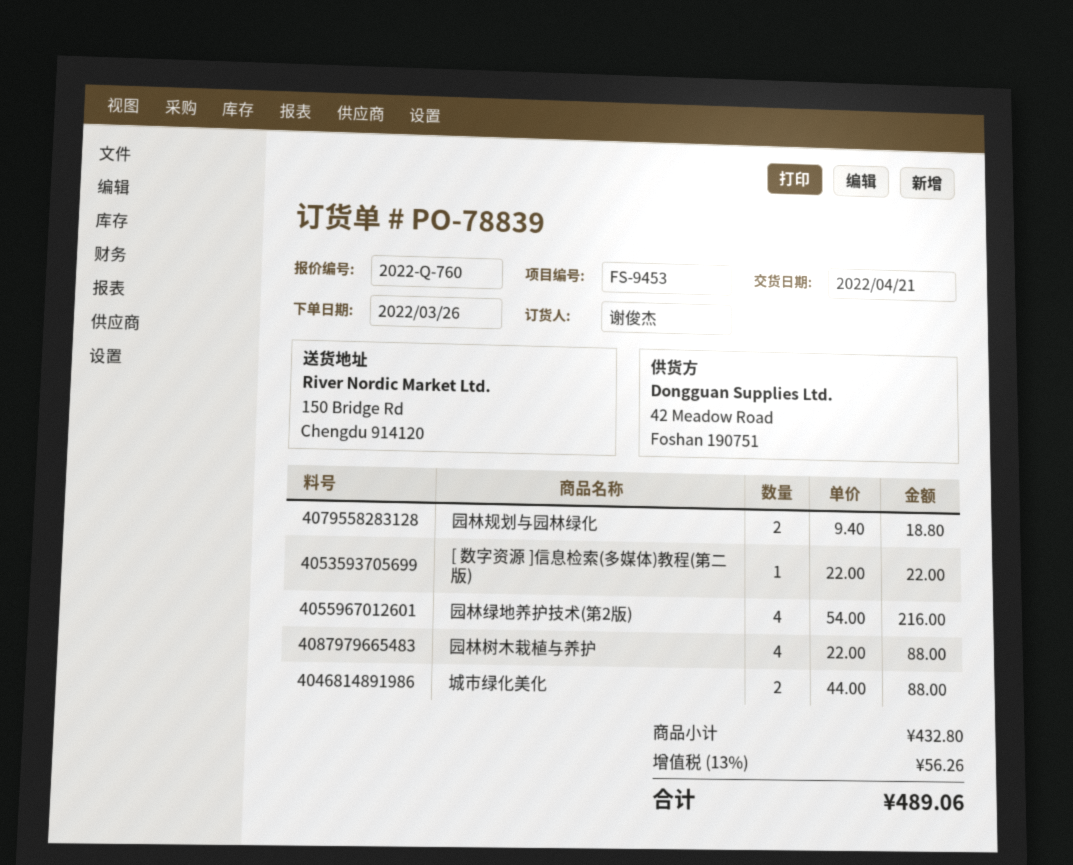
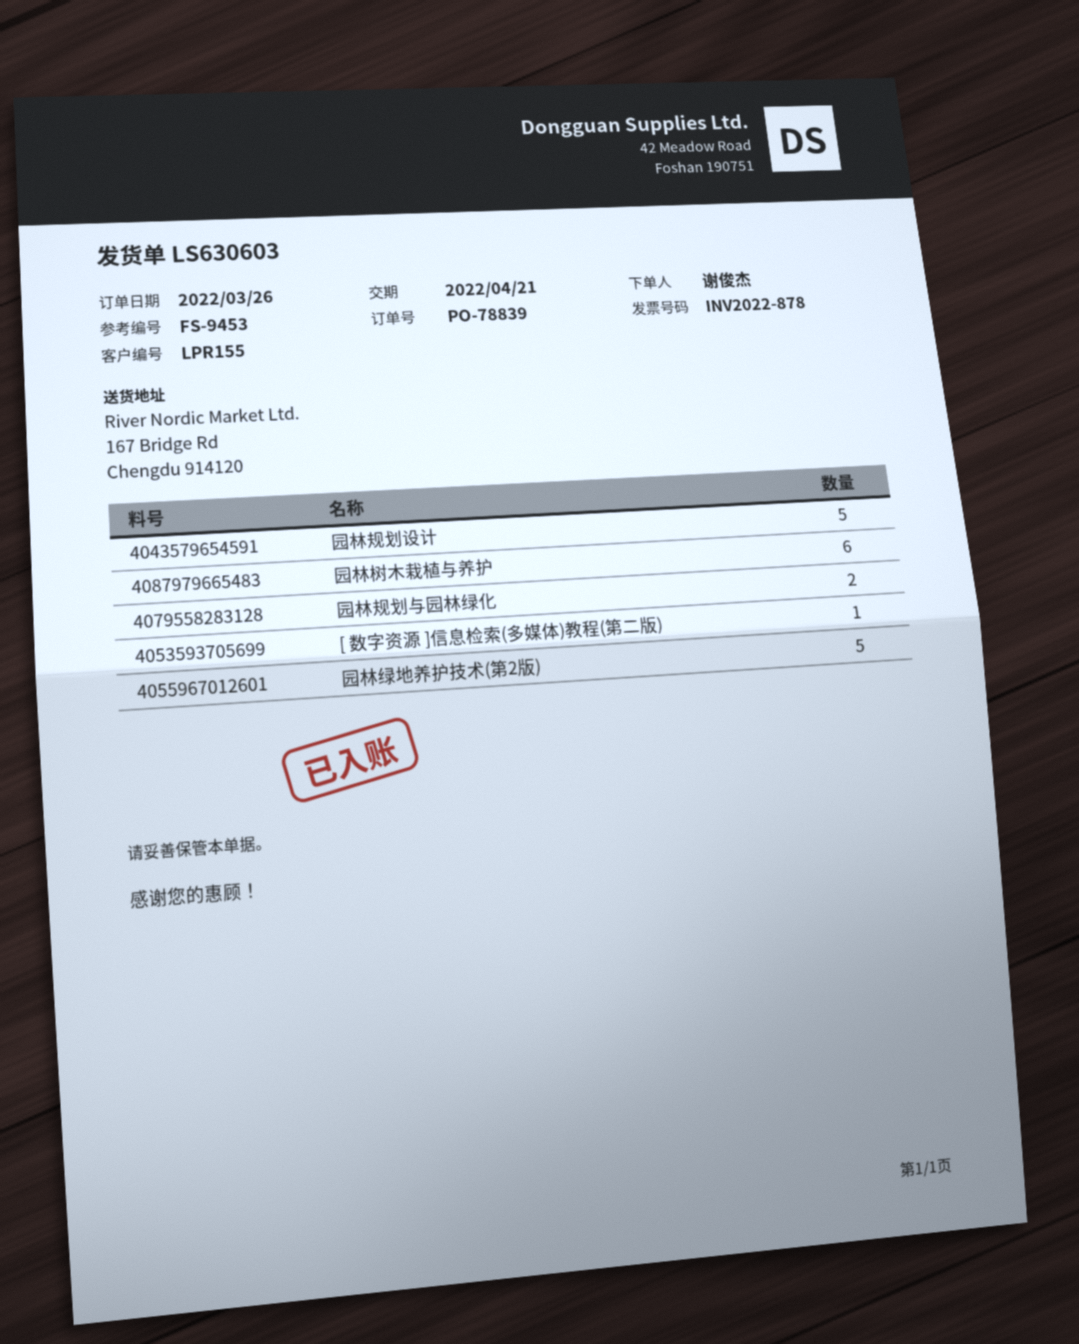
ship to: 150 Bridge Rd, Chengdu 914120 -> 167 Bridge Rd, Chengdu 914120
园林绿地养护技术(第2版): 4 -> 5
园林树木栽植与养护: 4 -> 6
城市绿化美化: 2 -> none
园林规划设计: none -> 5

